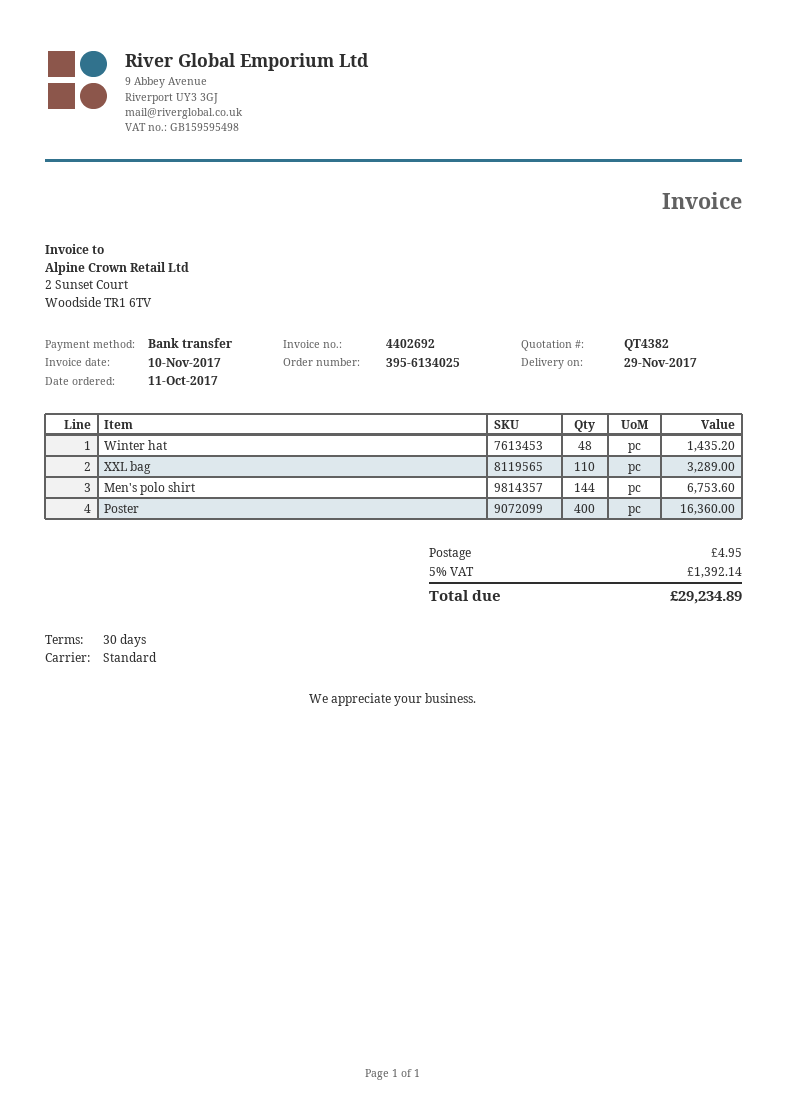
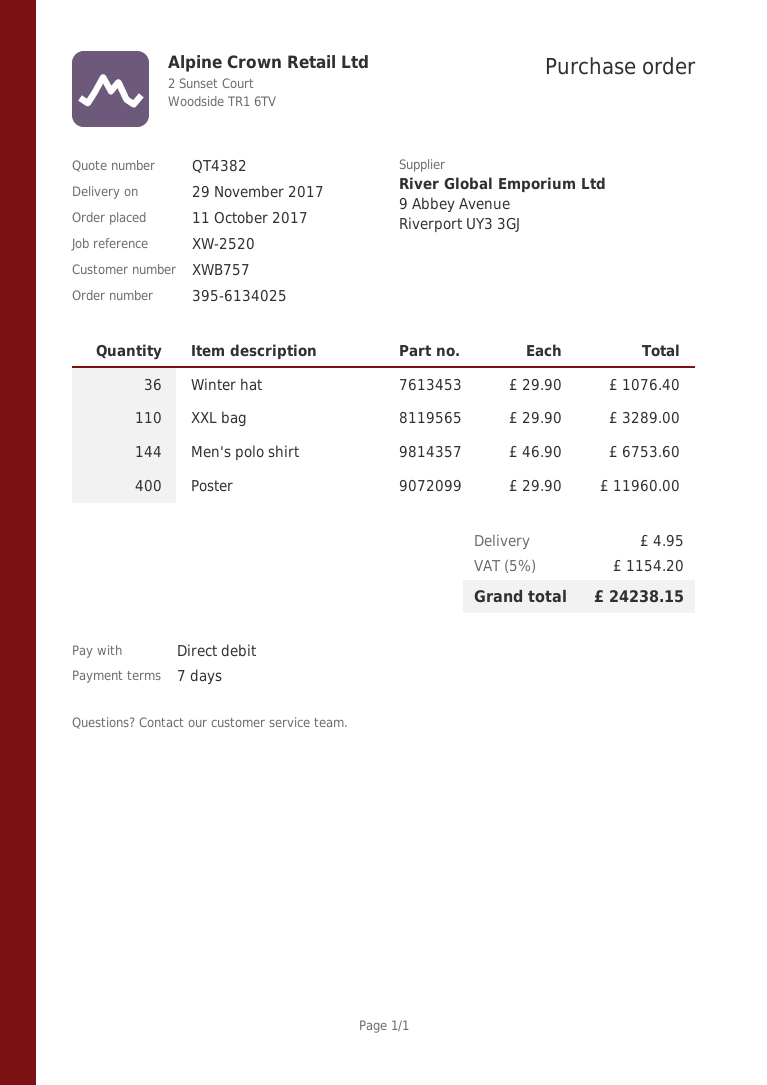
payment terms: 30 days -> 7 days
payment method: bank transfer -> direct debit
Winter hat: 48 for 1435.20 -> 36 for 1076.40
Poster: 400 for 16360.00 -> 400 for 11960.00
tax: 5% = 1392.14 -> 5% = 1154.20
total: 29234.89 -> 24238.15

